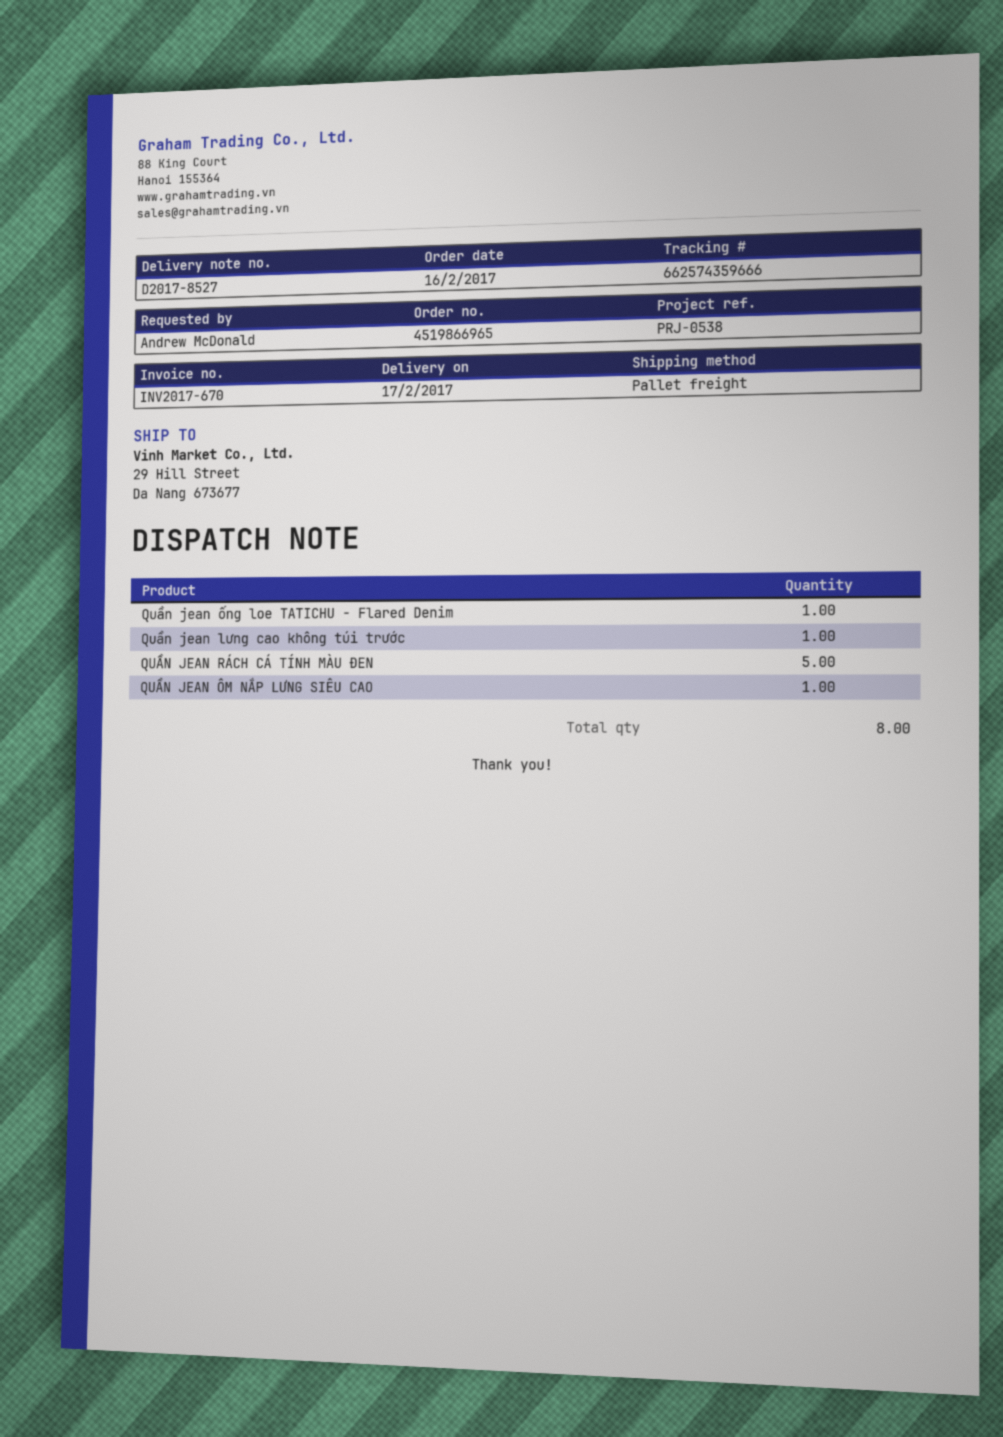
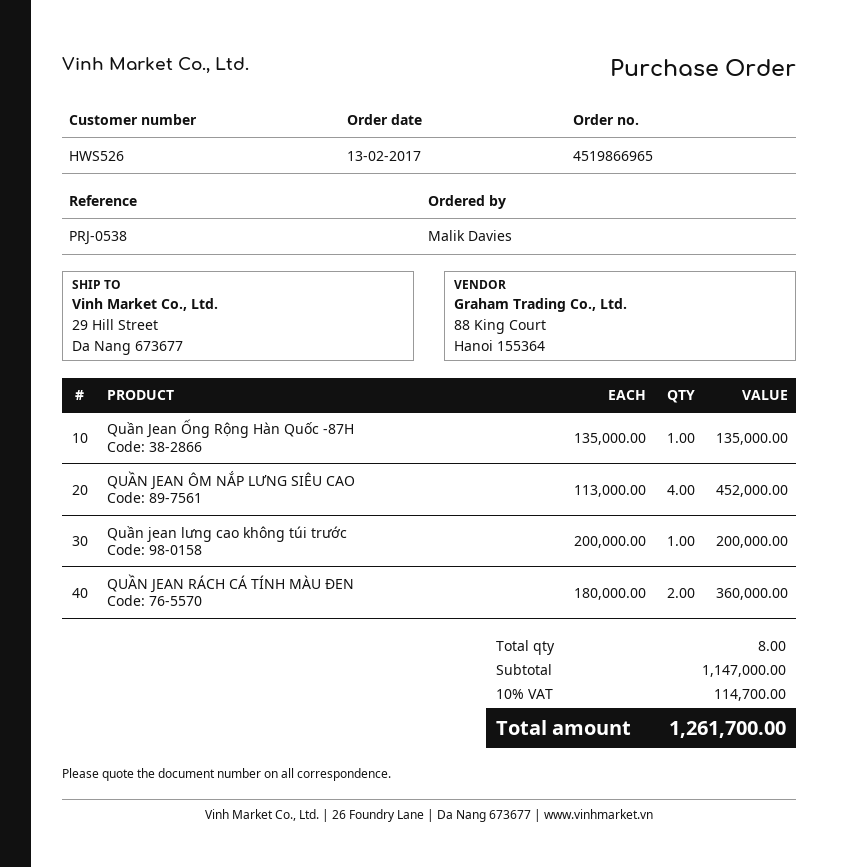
order date: 2017-02-16 -> 2017-02-13
ordered by: Andrew McDonald -> Malik Davies
Quần jean ống loe TATICHU - Flared Denim: 1 -> none
QUẦN JEAN RÁCH CÁ TÍNH MÀU ĐEN: 5 -> 2
QUẦN JEAN ÔM NẮP LƯNG SIÊU CAO: 1 -> 4
Quần Jean Ống Rộng Hàn Quốc -87H: none -> 1

